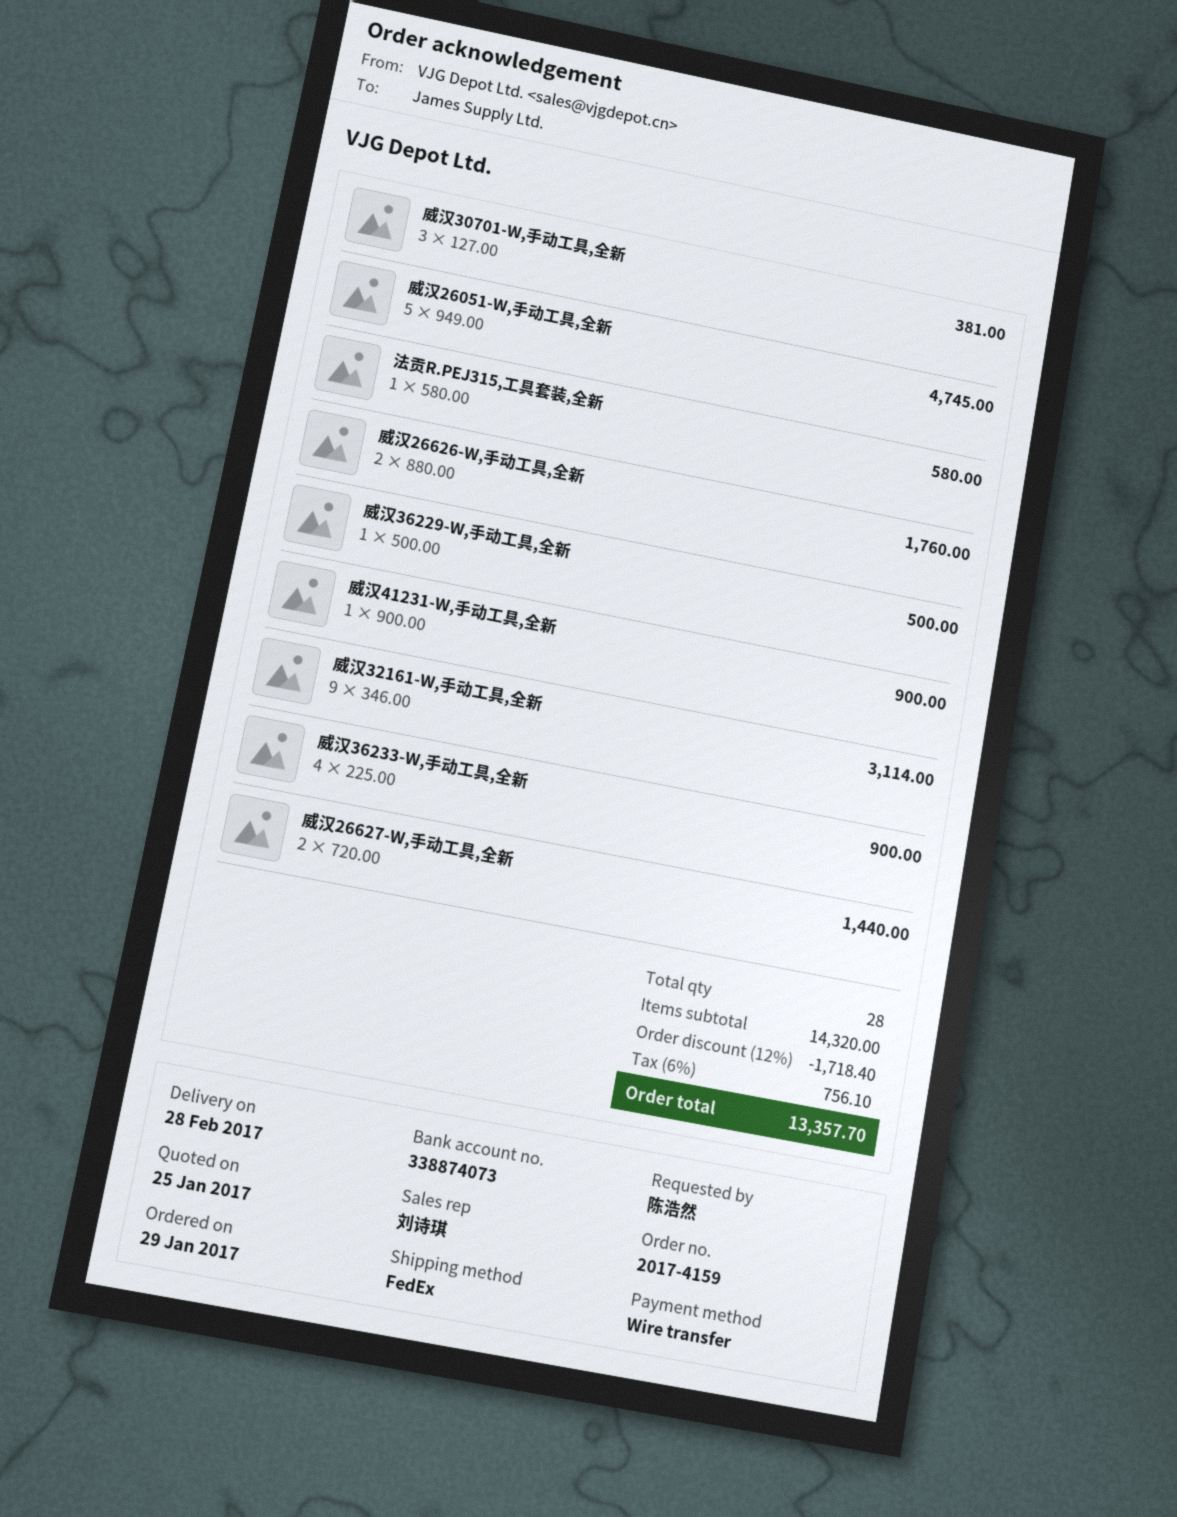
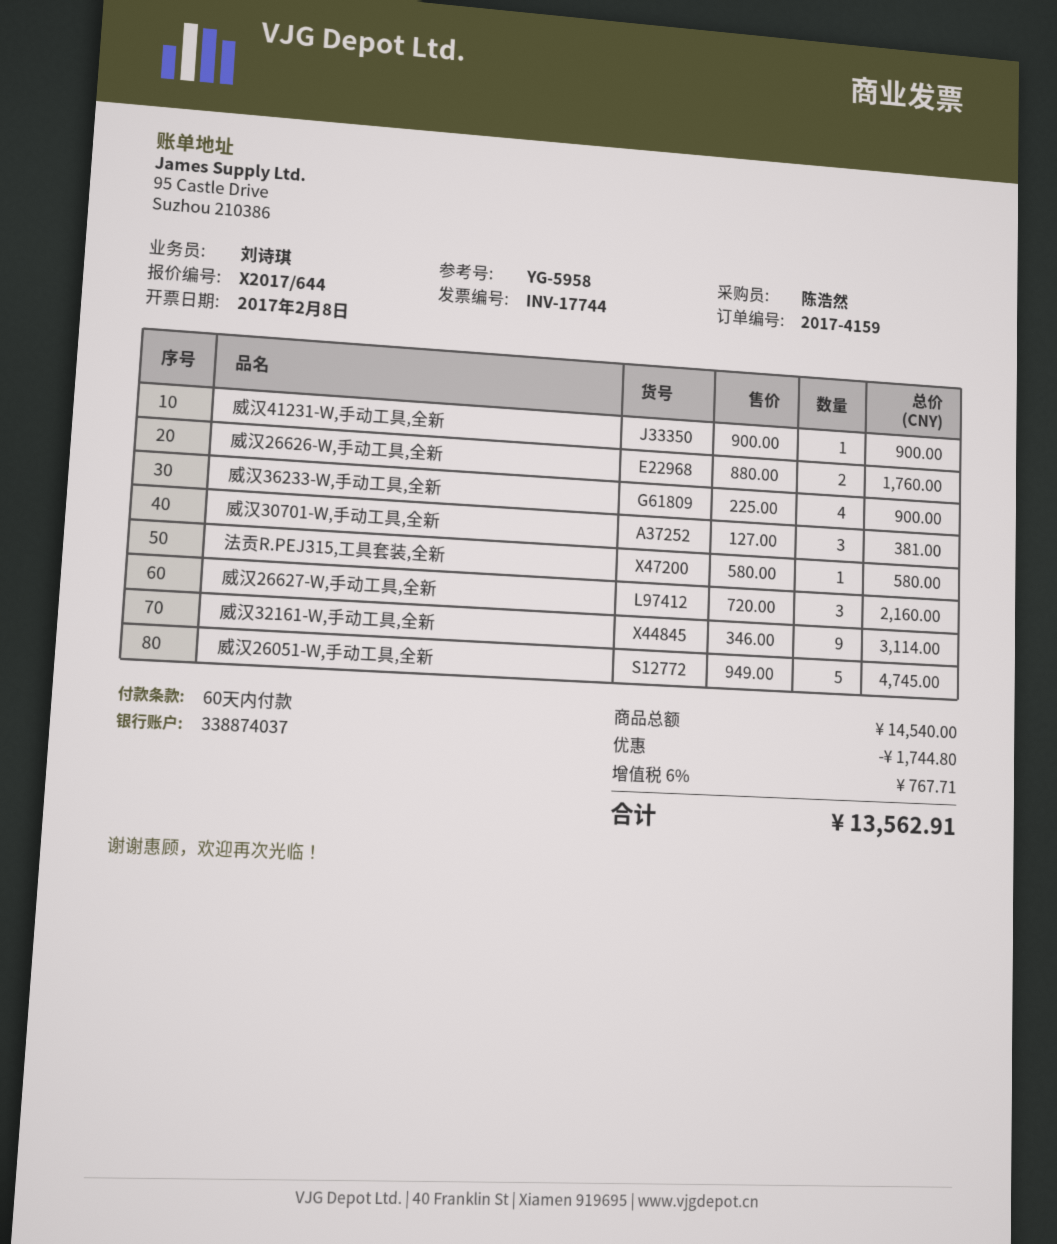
bank account: 338874073 -> 338874037
威汉36229-W,手动工具,全新: 1 x 500.00 = 500.00 -> none
威汉26627-W,手动工具,全新: 2 x 720.00 = 1440.00 -> 3 x 720.00 = 2160.00
subtotal: 14320.00 -> 14540.00
discount: 1718.40 -> 1744.80
tax: 6% = 756.10 -> 6% = 767.71
total: 13357.70 -> 13562.91

